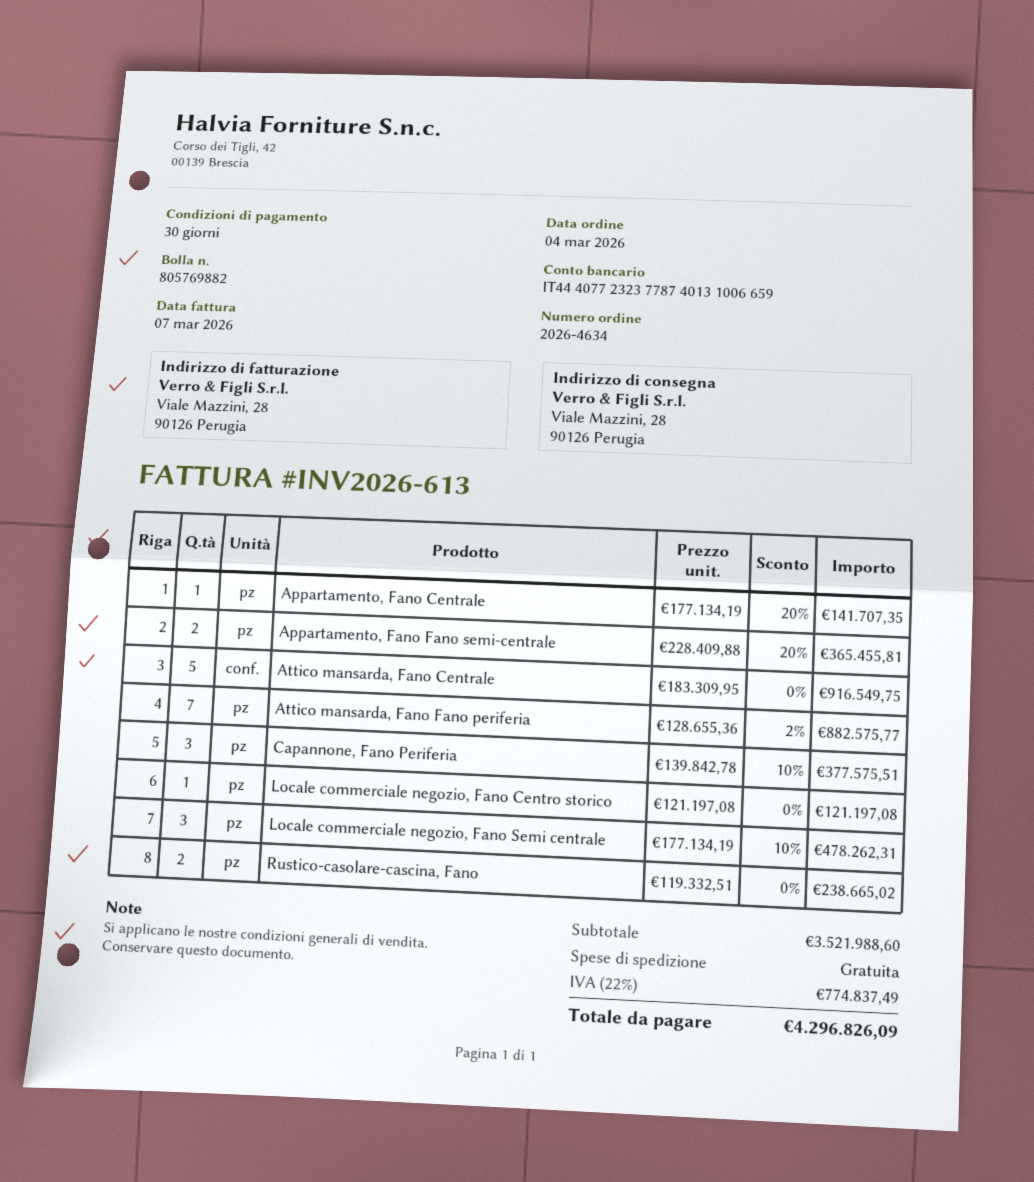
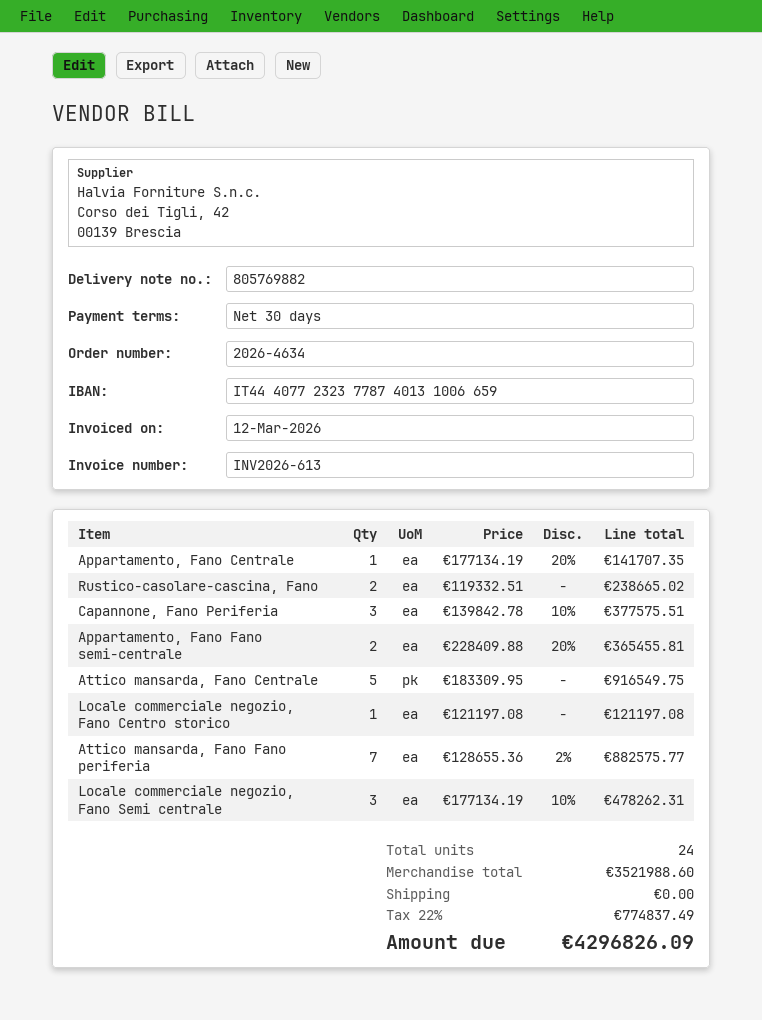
invoice date: 2026-03-07 -> 2026-03-12

